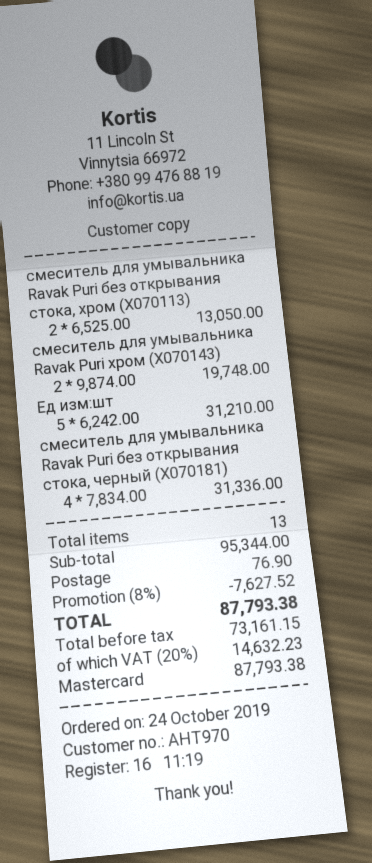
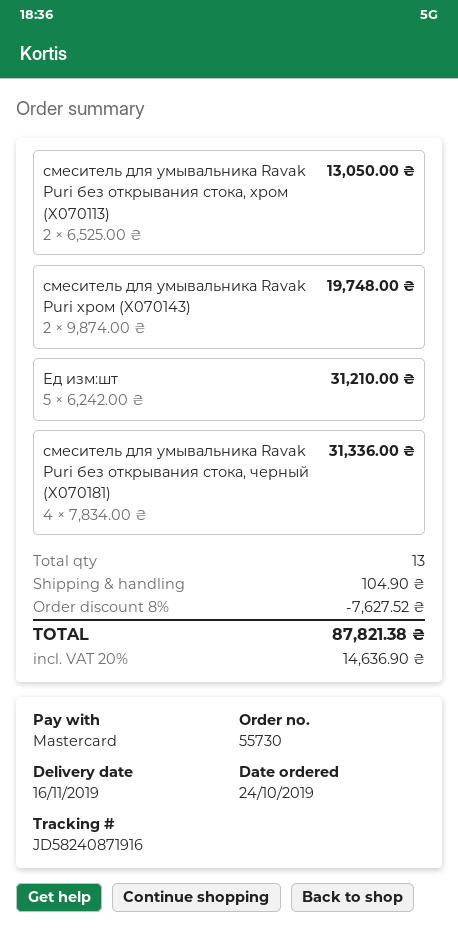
shipping: 76.90 -> 104.90
tax: 20% = 14632.23 -> 20% = 14636.90
total: 87793.38 -> 87821.38

